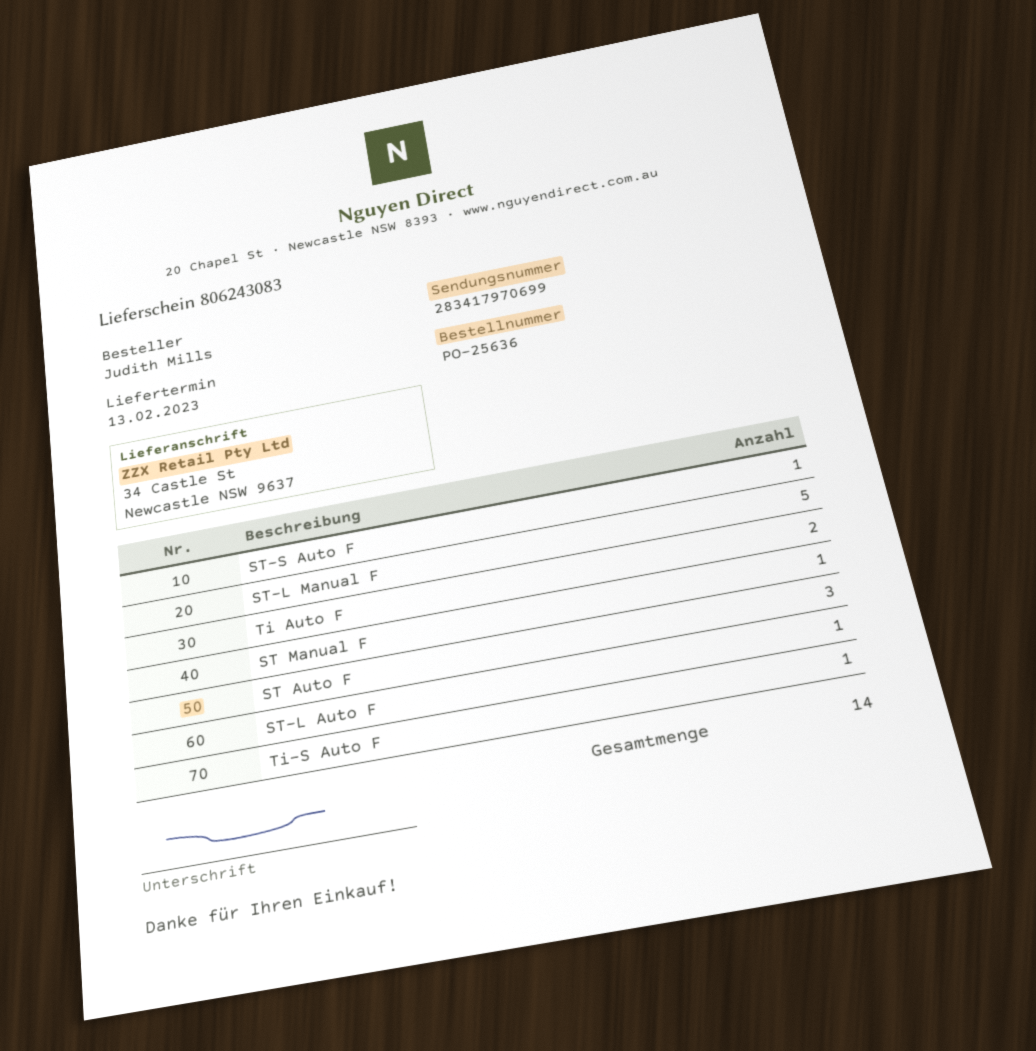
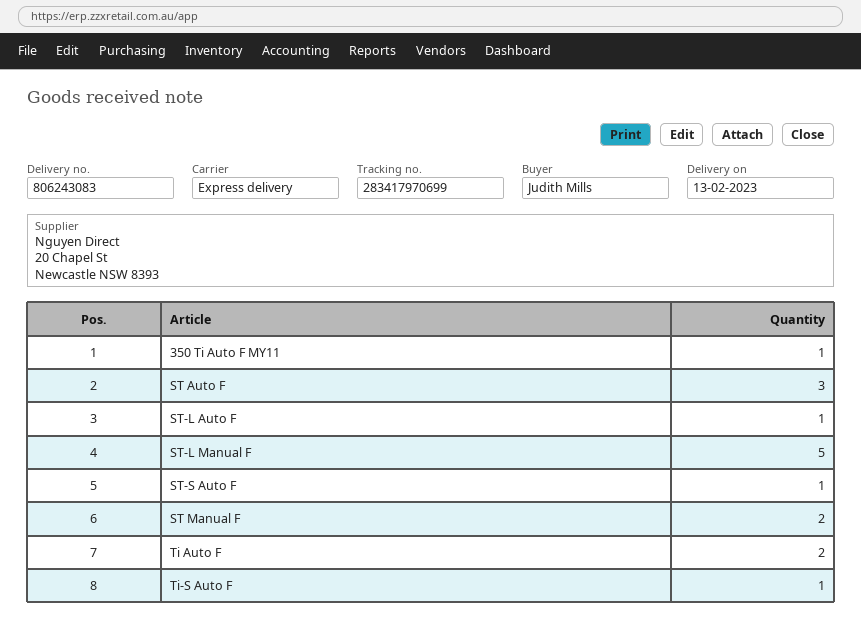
ST Manual F: 1 -> 2
350 Ti Auto F MY11: none -> 1

